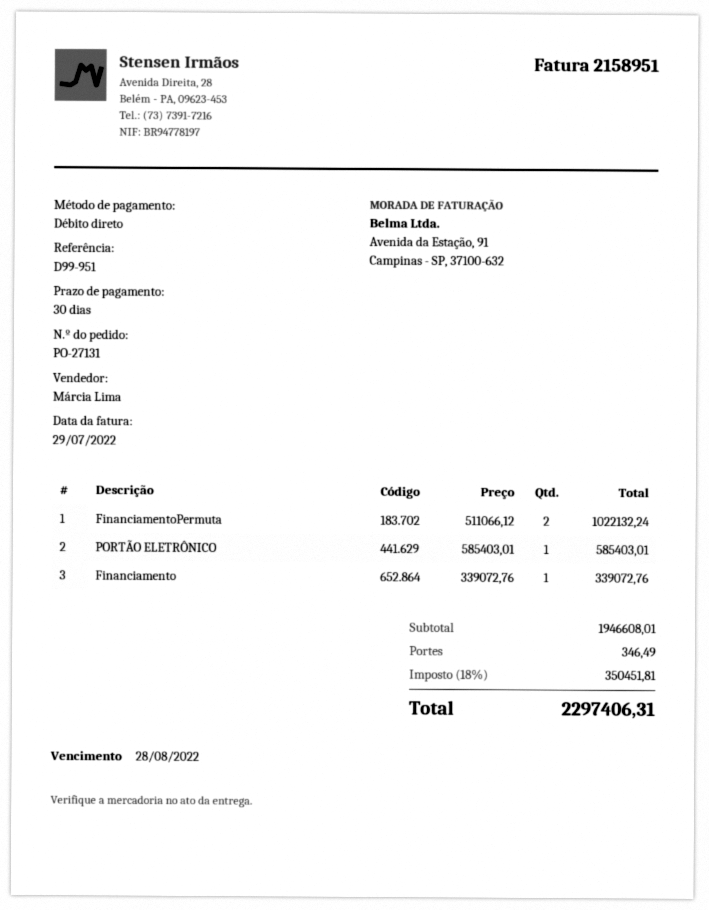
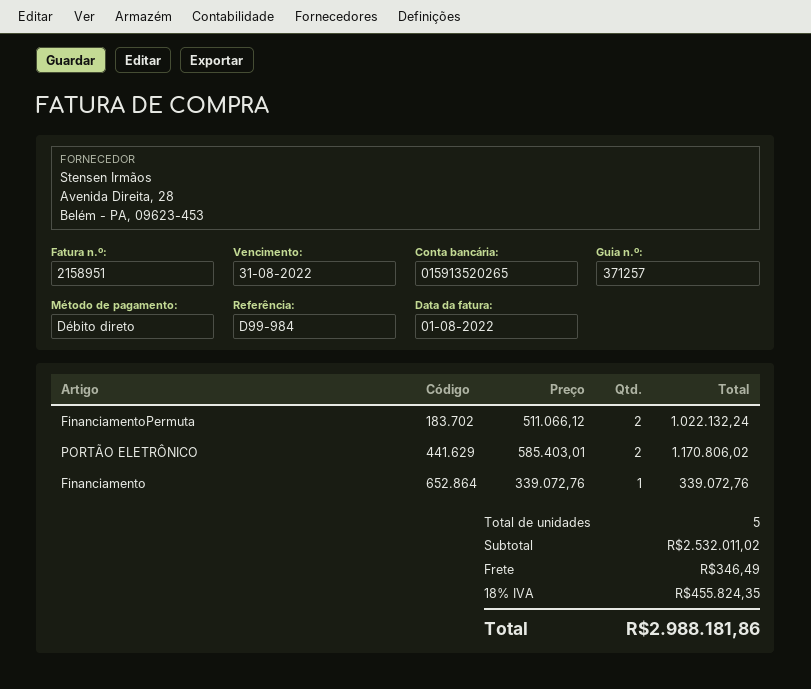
invoice date: 2022-07-29 -> 2022-08-01
due date: 2022-08-28 -> 2022-08-31
reference: D99-951 -> D99-984
PORTÃO ELETRÔNICO: 1 x 585403.01 = 585403.01 -> 2 x 585403.01 = 1170806.02
subtotal: 1946608.01 -> 2532011.02
tax: 18% = 350451.81 -> 18% = 455824.35
total: 2297406.31 -> 2988181.86

